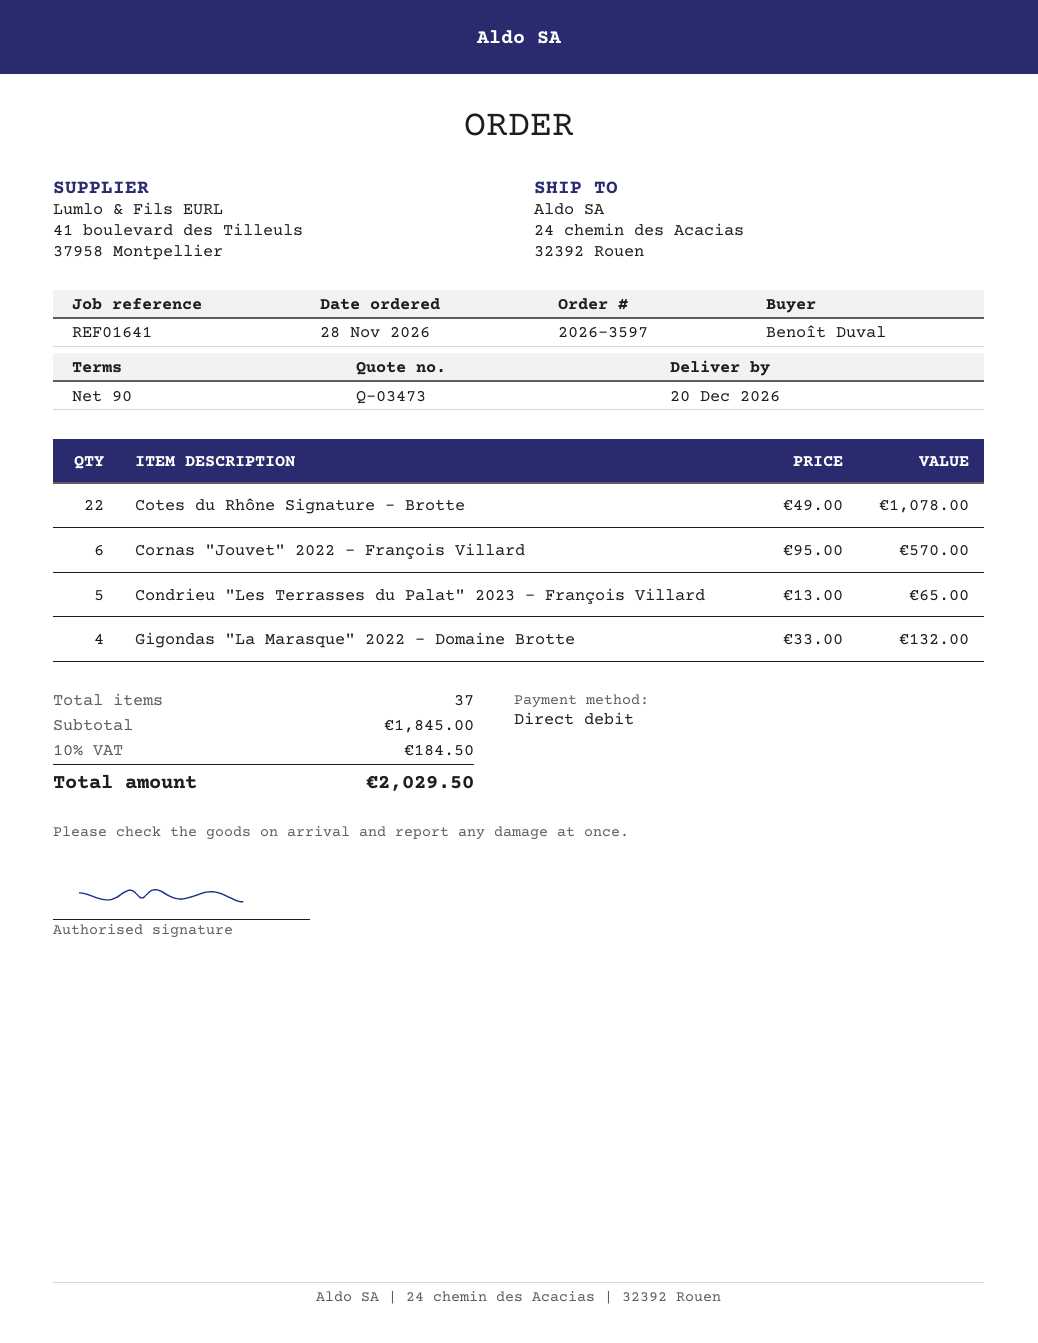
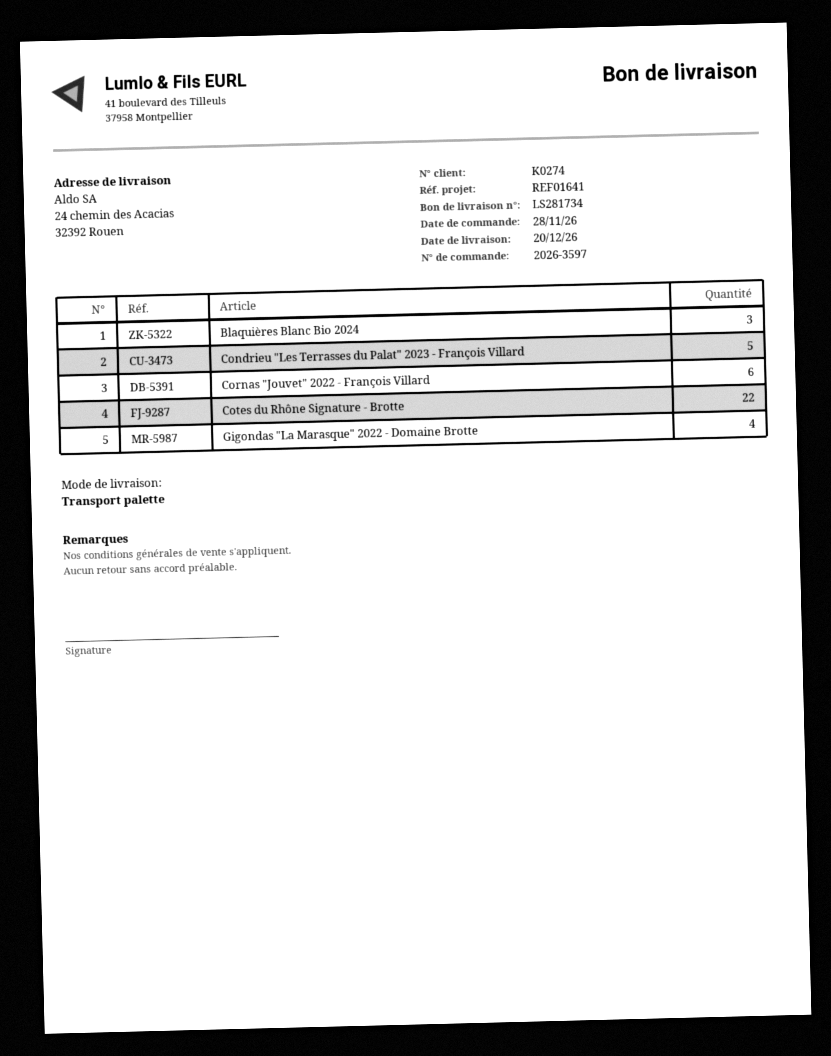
Blaquières Blanc Bio 2024: none -> 3

